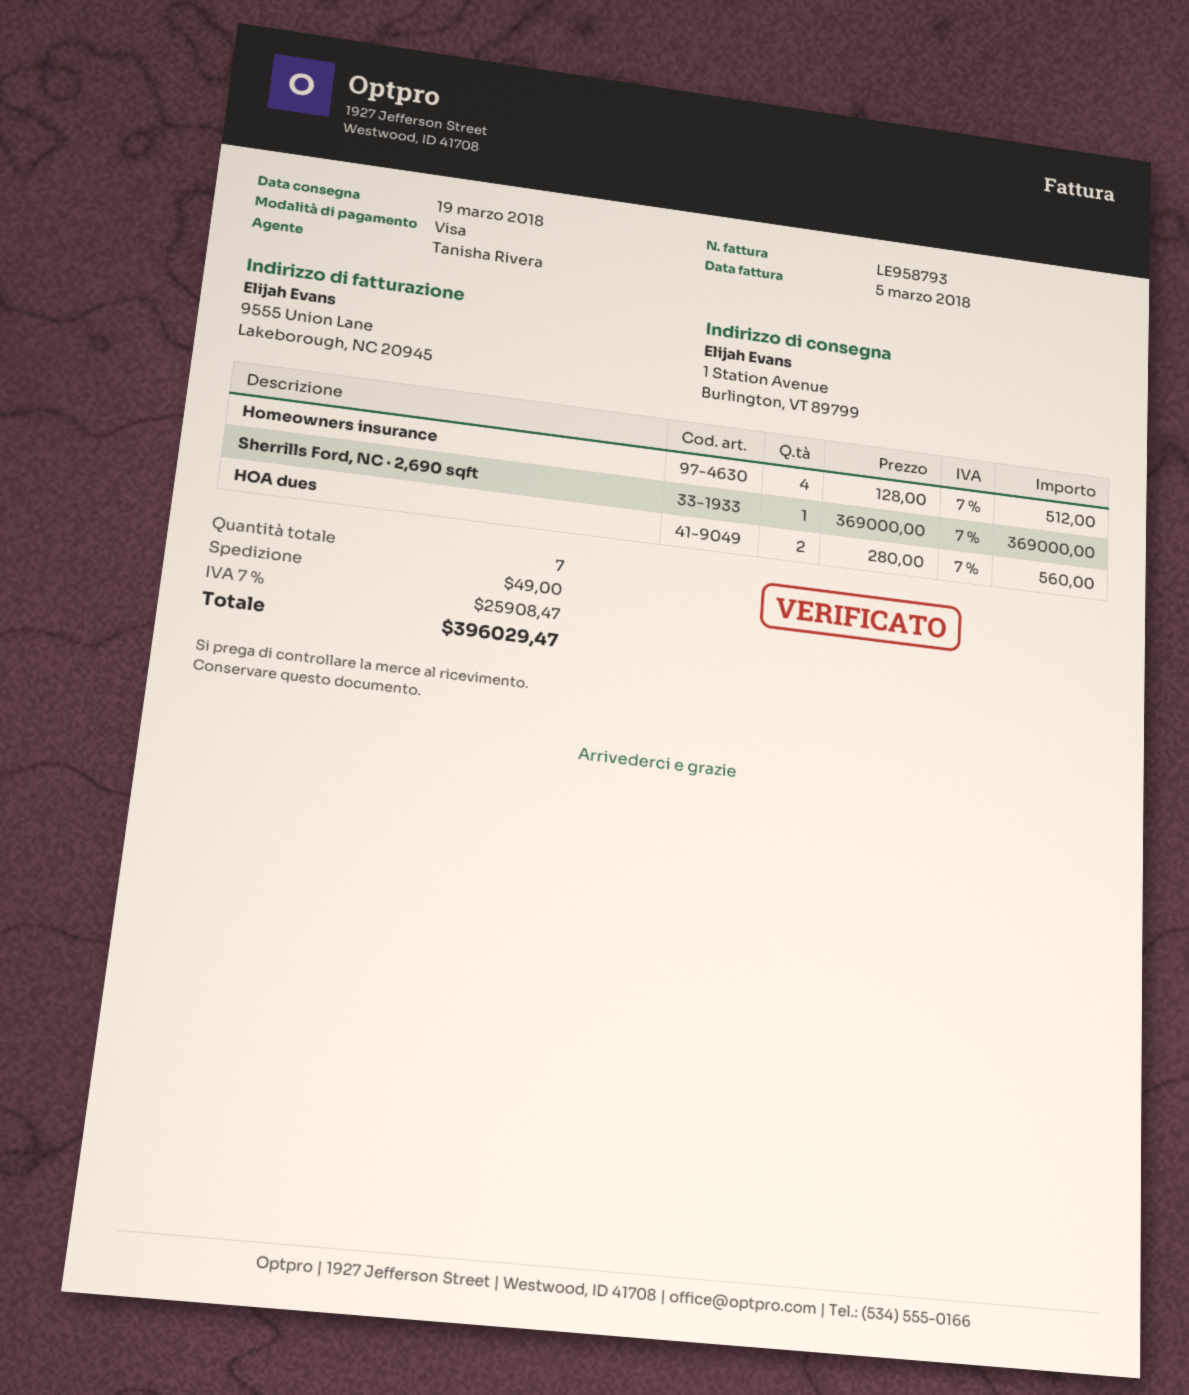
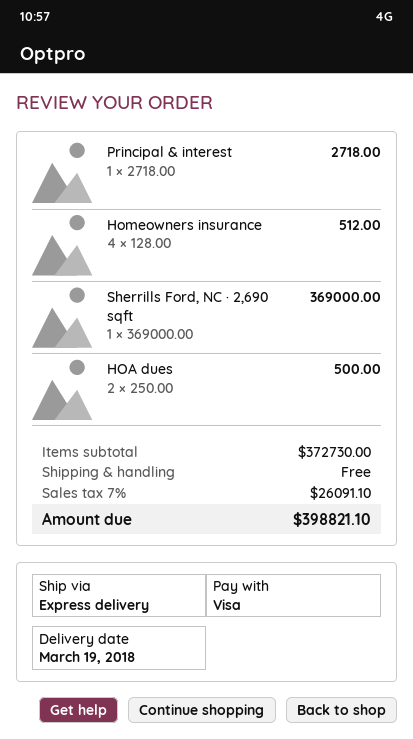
HOA dues: 2 x 280.00 = 560.00 -> 2 x 250.00 = 500.00
Principal & interest: none -> 1 x 2718.00 = 2718.00
shipping: 49.00 -> 0.00
tax: 7% = 25908.47 -> 7% = 26091.10
total: 396029.47 -> 398821.10

